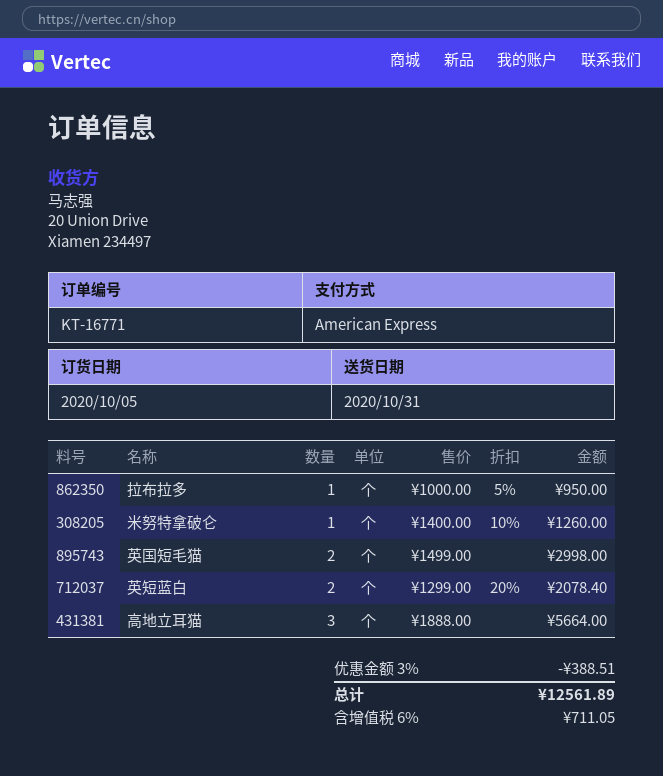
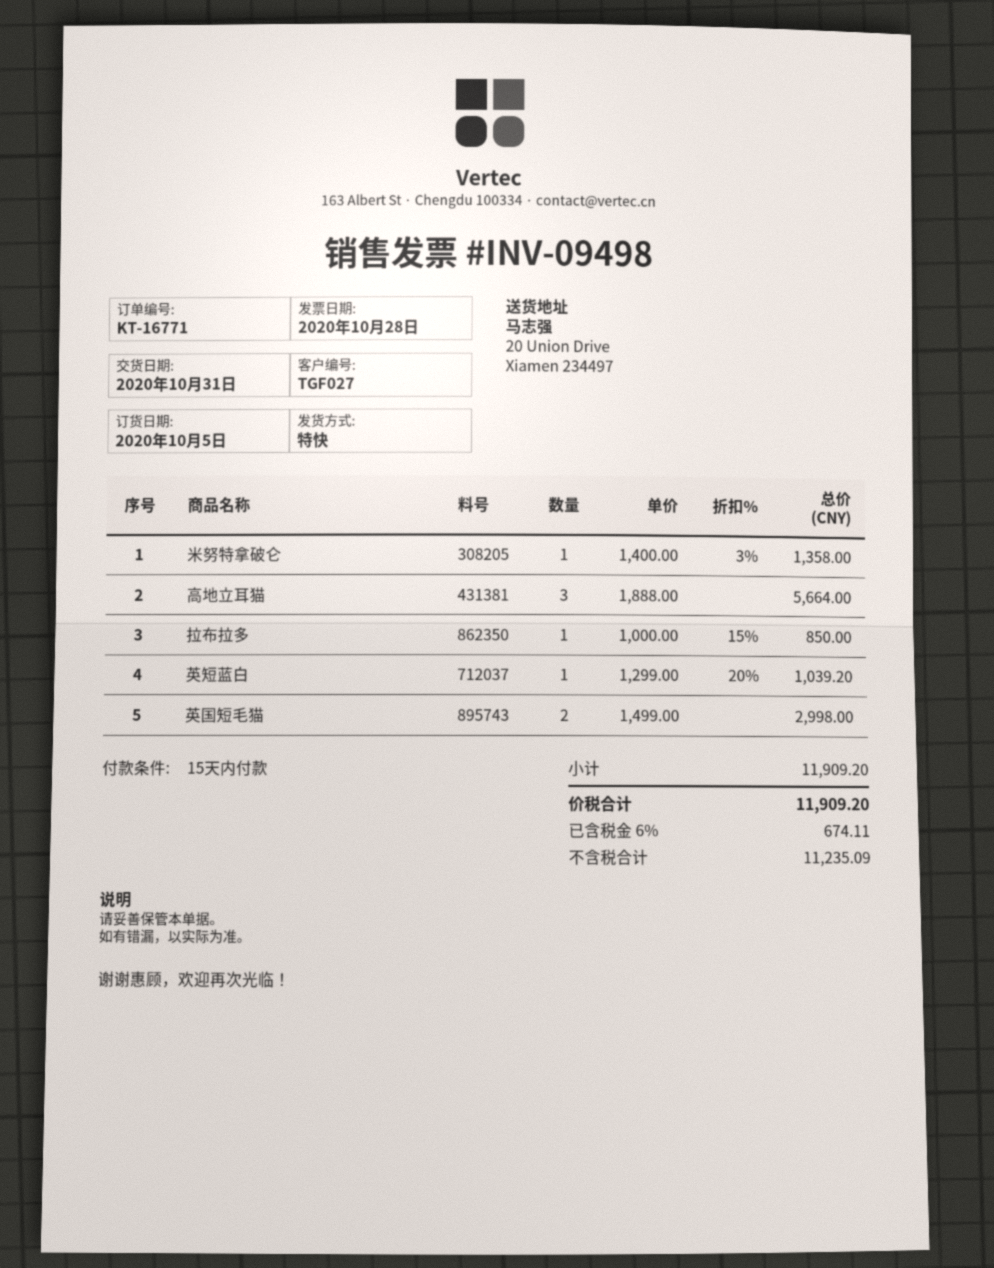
拉布拉多: 1 x 1000.00 - 5% = 950.00 -> 1 x 1000.00 - 15% = 850.00
米努特拿破仑: 1 x 1400.00 - 10% = 1260.00 -> 1 x 1400.00 - 3% = 1358.00
英短蓝白: 2 x 1299.00 - 20% = 2078.40 -> 1 x 1299.00 - 20% = 1039.20
discount: 3% = 388.51 -> none
tax: 6% = 711.05 -> 6% = 674.11
total: 12561.89 -> 11909.20

